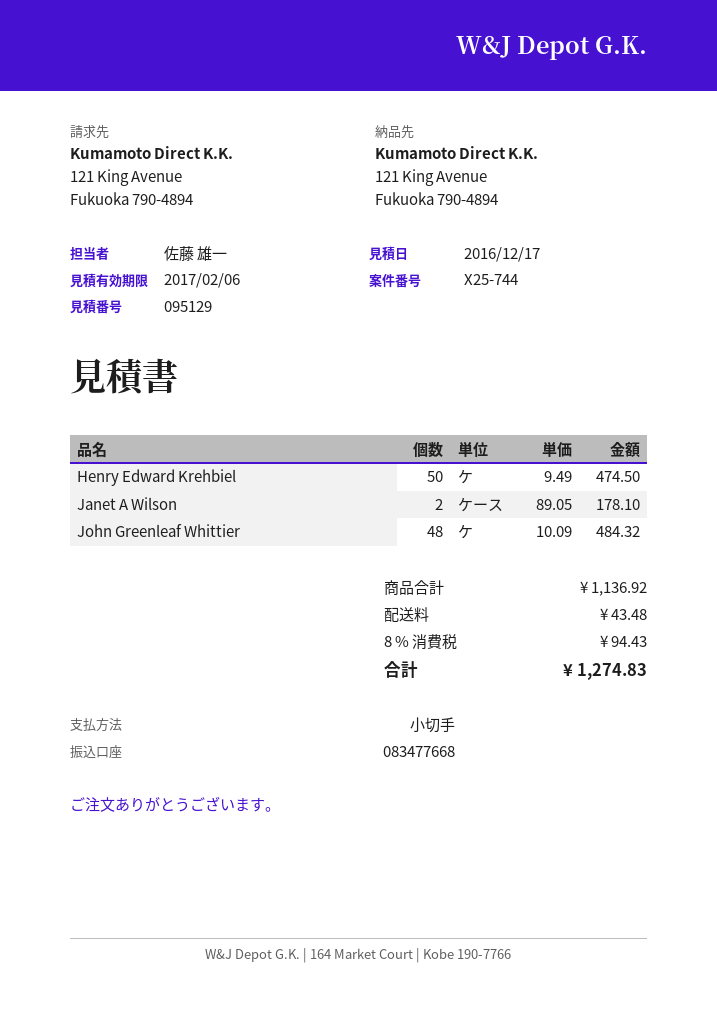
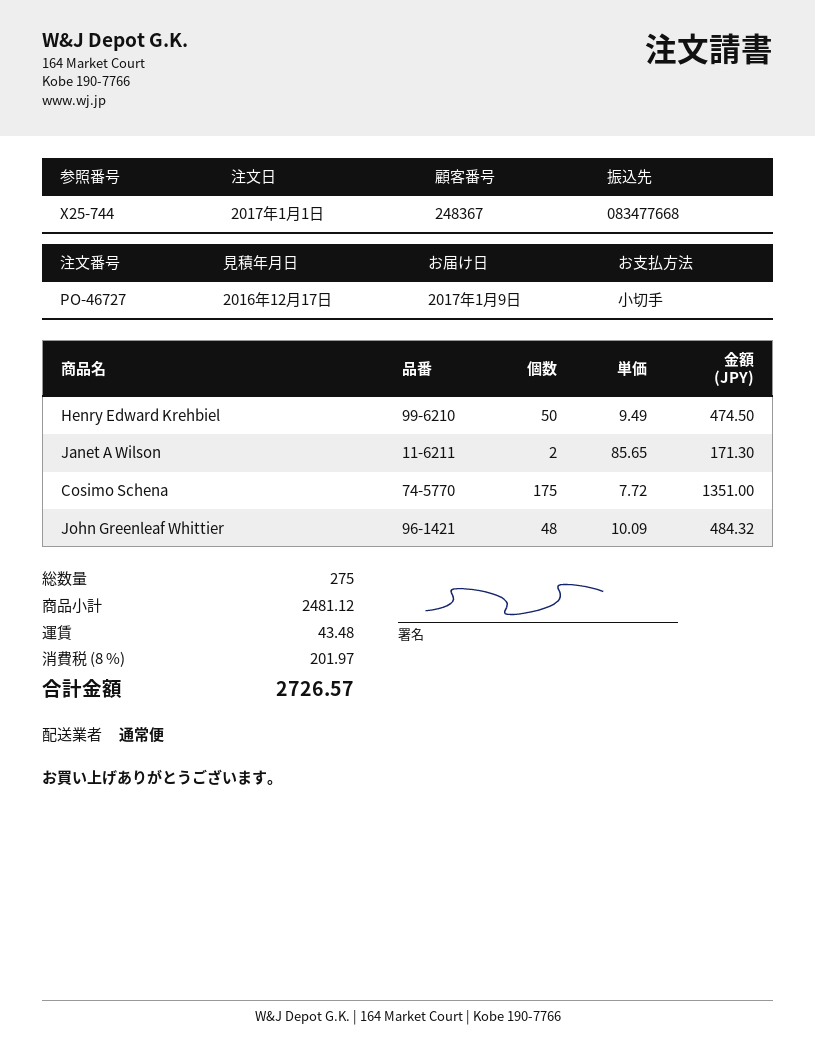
Janet A Wilson: 2 x 89.05 = 178.10 -> 2 x 85.65 = 171.30
Cosimo Schena: none -> 175 x 7.72 = 1351.00
subtotal: 1136.92 -> 2481.12
tax: 8% = 94.43 -> 8% = 201.97
total: 1274.83 -> 2726.57

